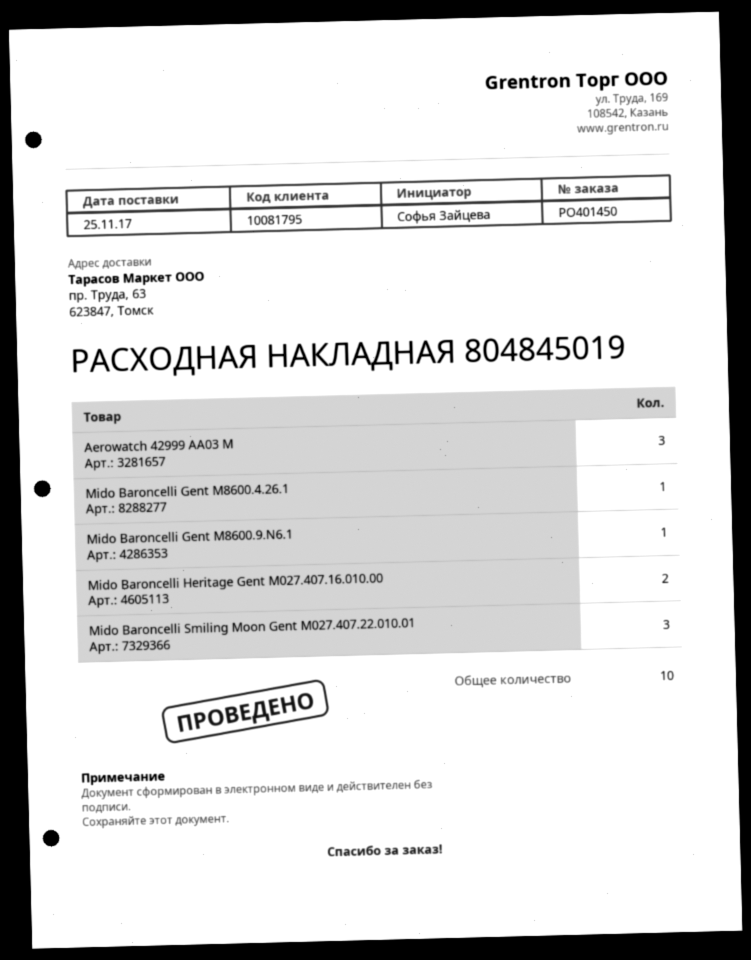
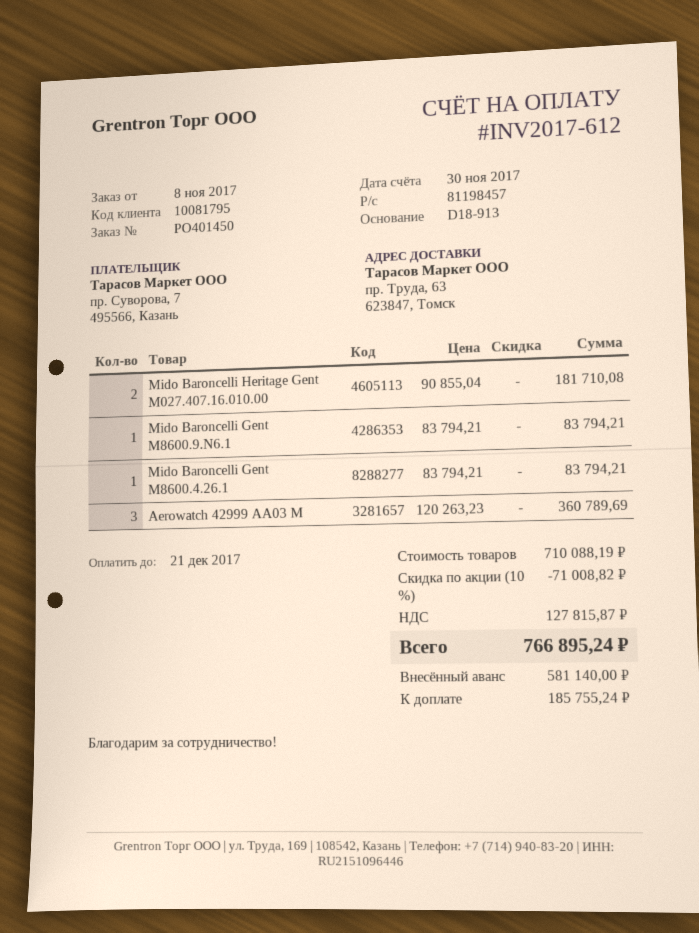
Mido Baroncelli Smiling Moon Gent M027.407.22.010.01: 3 -> none

